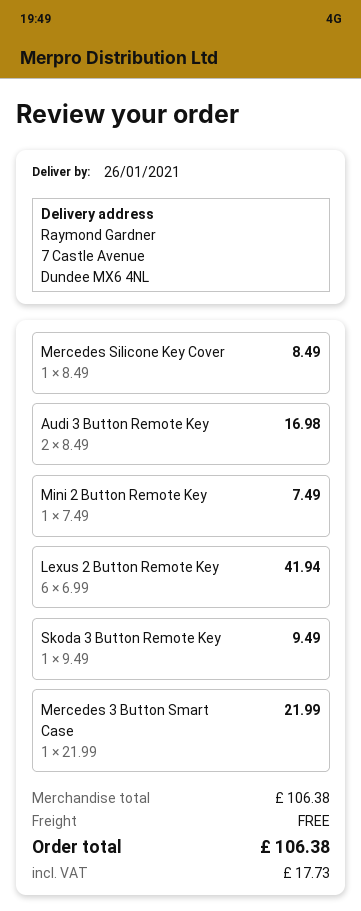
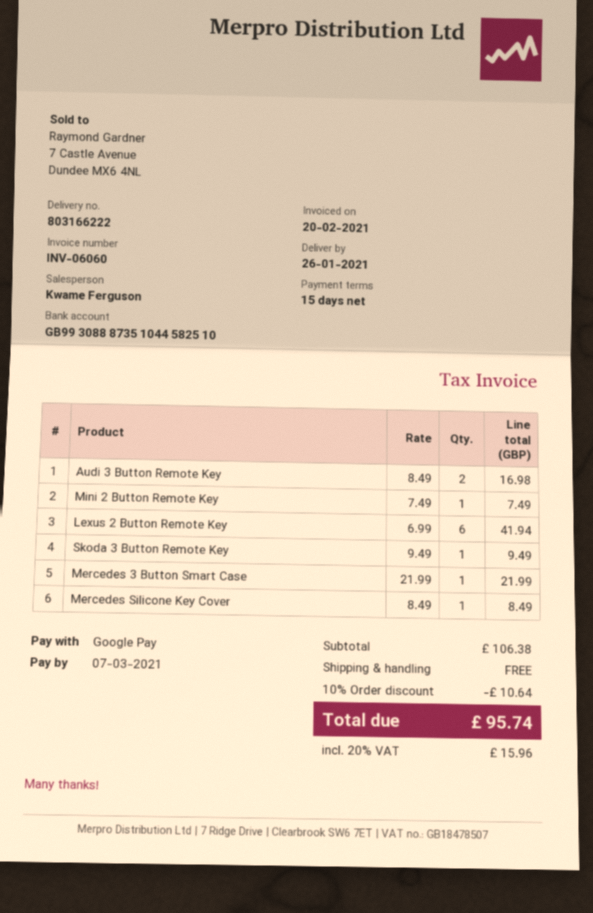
discount: none -> 10% = 10.64
tax: 17.73 -> 15.96
total: 106.38 -> 95.74

